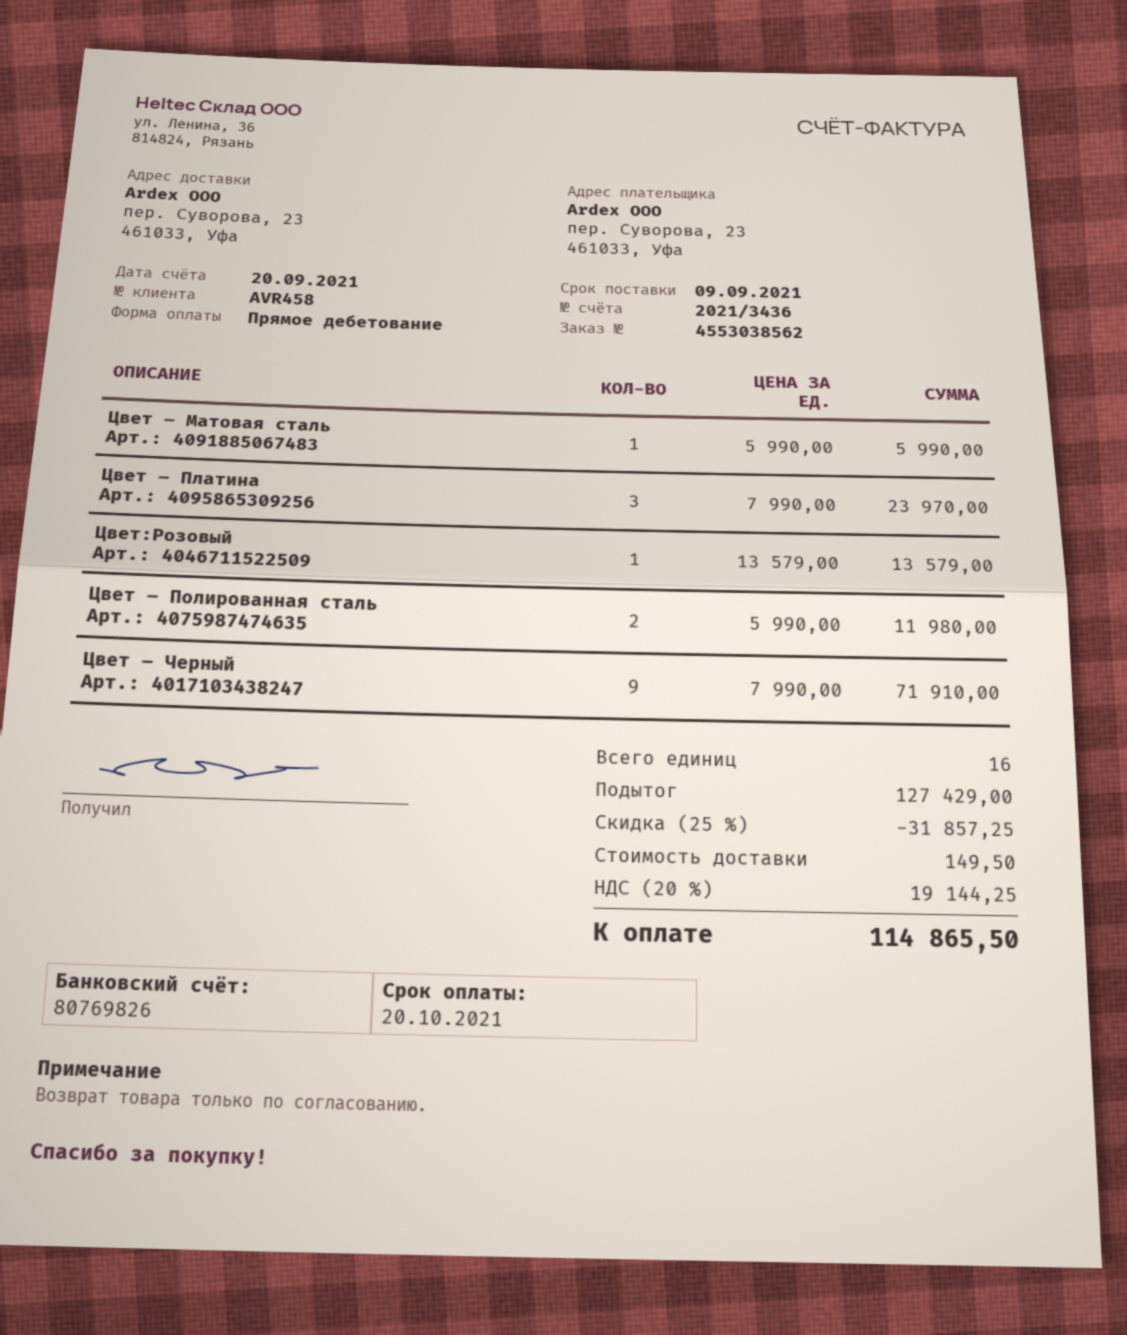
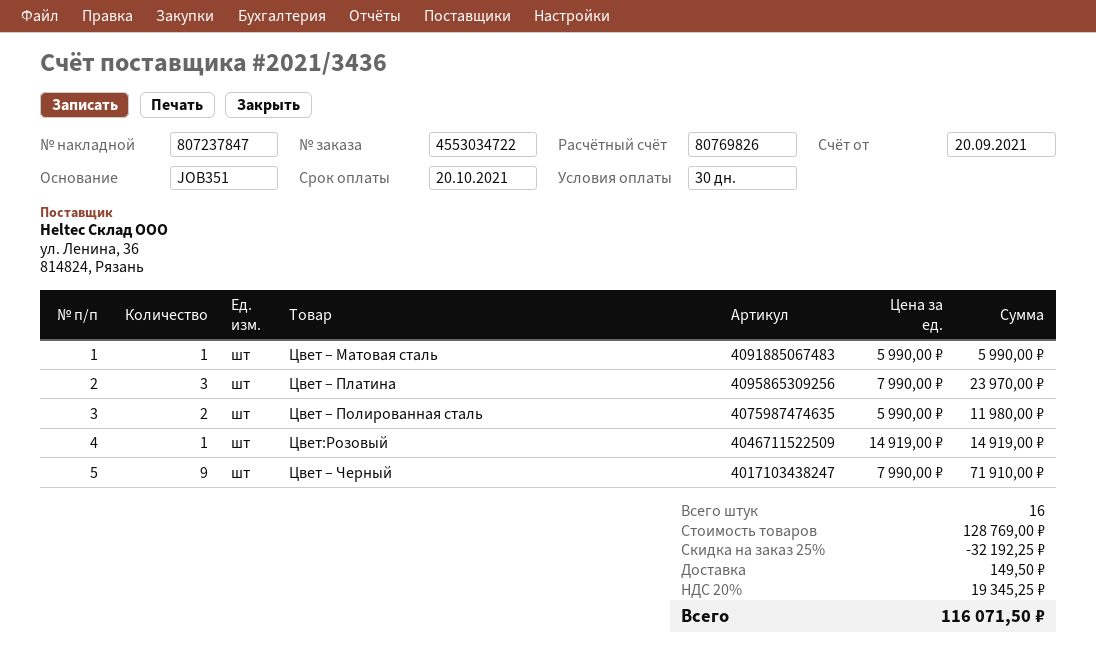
order number: 4553038562 -> 4553034722
Цвет:Розовый: 1 x 13579.00 = 13579.00 -> 1 x 14919.00 = 14919.00
subtotal: 127429.00 -> 128769.00
discount: 25% = 31857.25 -> 25% = 32192.25
tax: 20% = 19144.25 -> 20% = 19345.25
total: 114865.50 -> 116071.50

